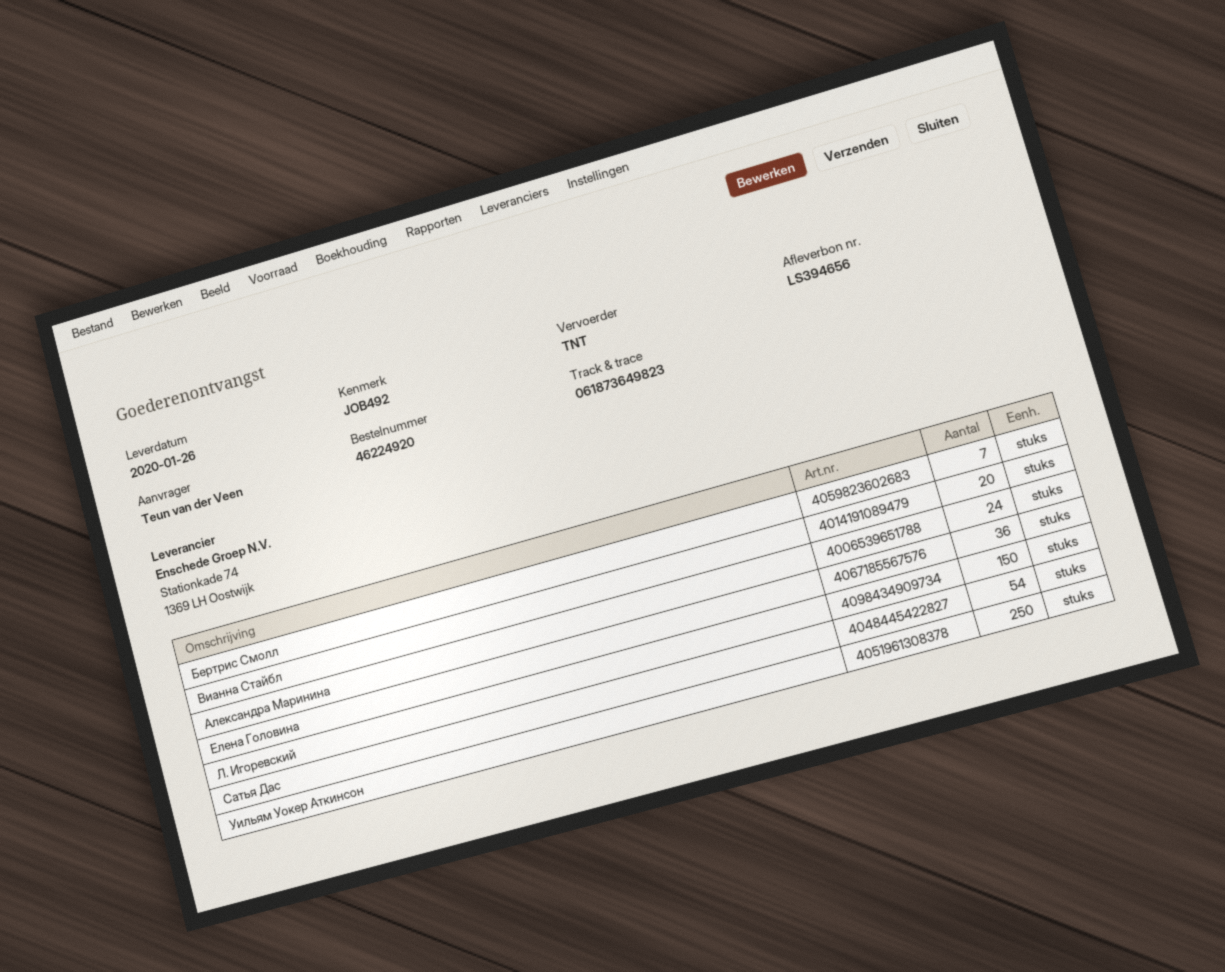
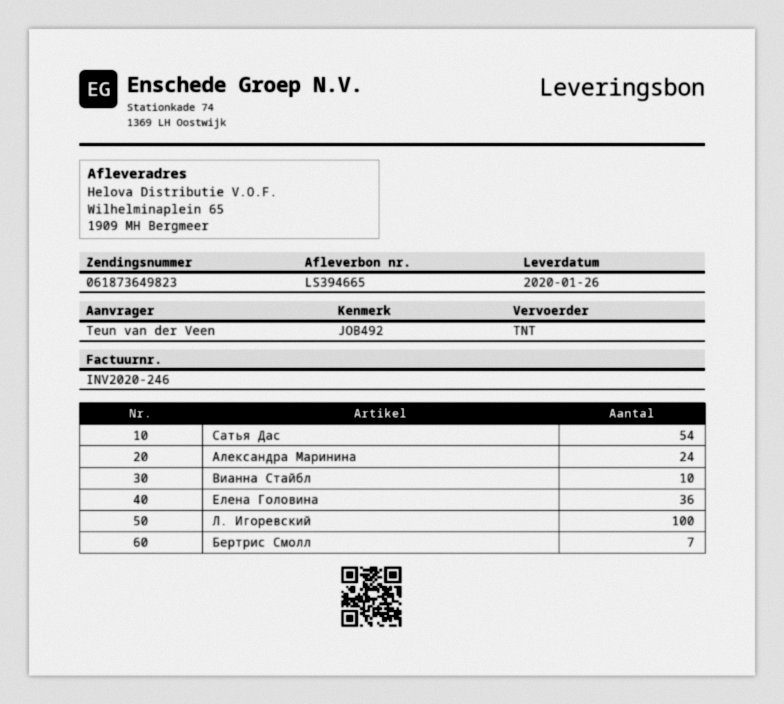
delivery note number: LS394656 -> LS394665
Вианна Стайбл: 20 -> 10
Л. Игоревский: 150 -> 100
Уильям Уокер Аткинсон: 250 -> none

